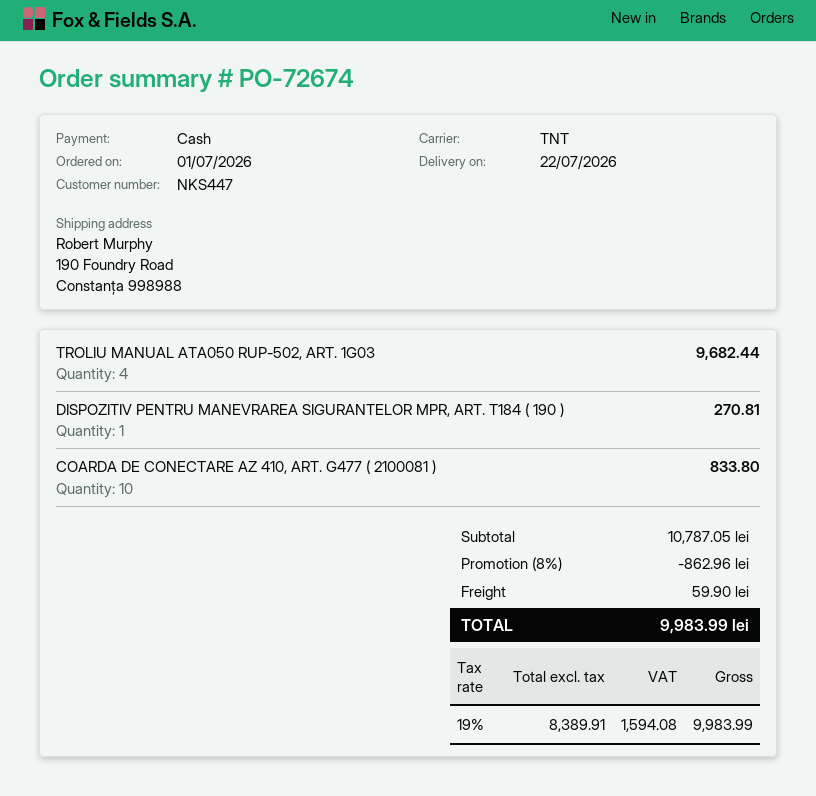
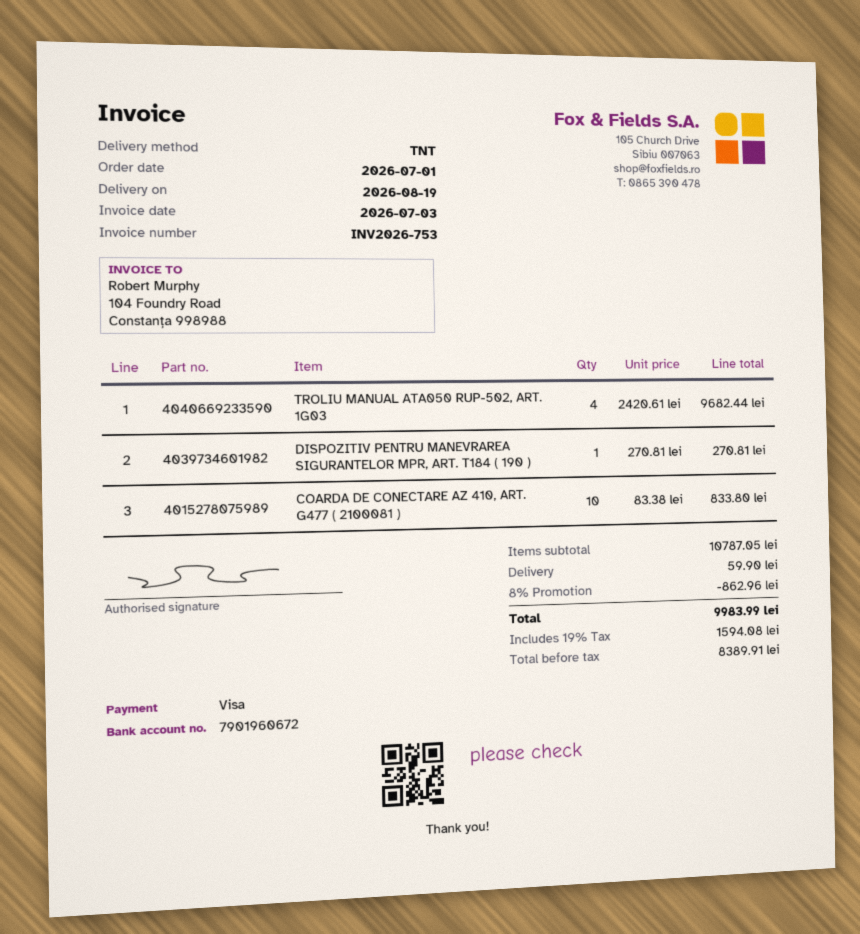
delivery date: 2026-07-22 -> 2026-08-19
payment method: cash -> Visa

